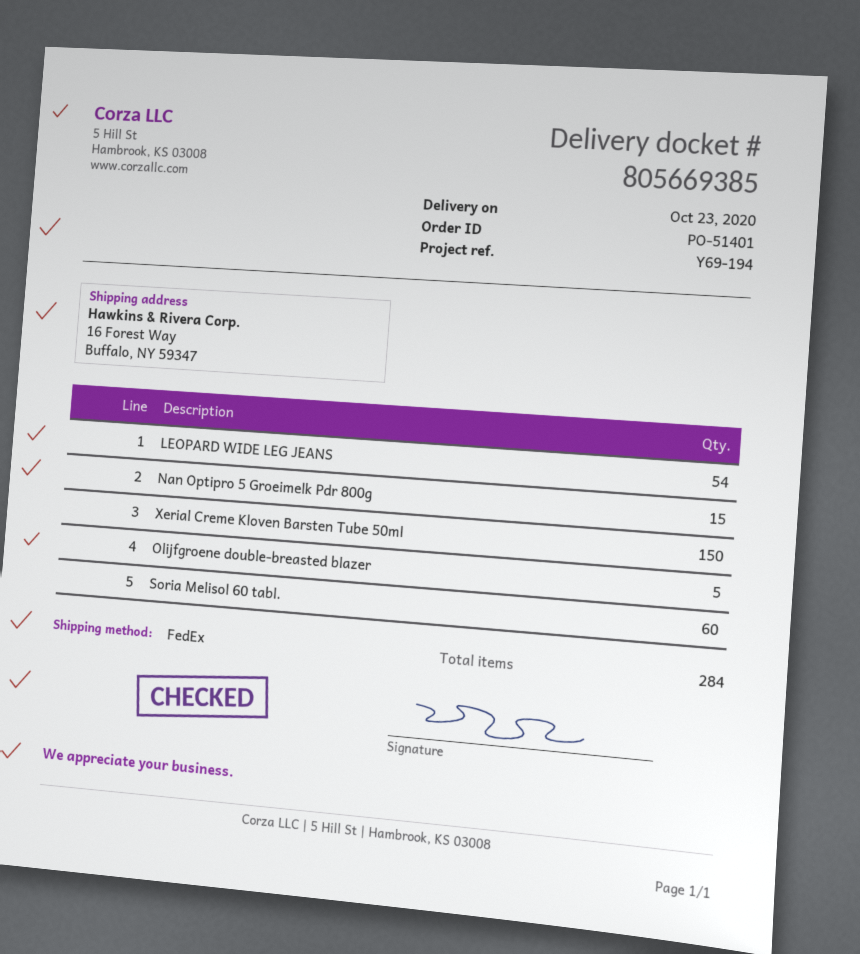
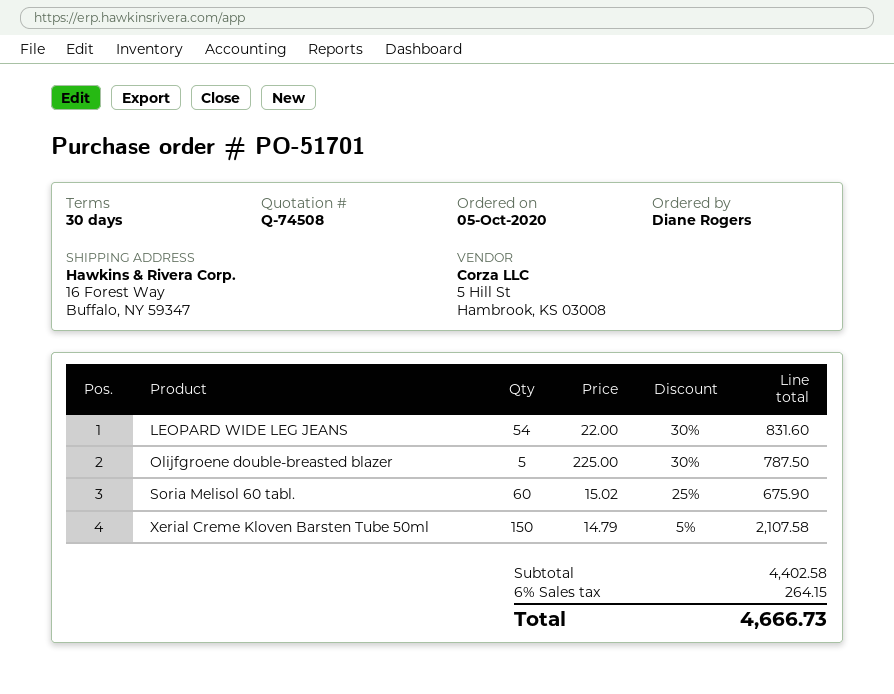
order number: PO-51401 -> PO-51701
Nan Optipro 5 Groeimelk Pdr 800g: 15 -> none

